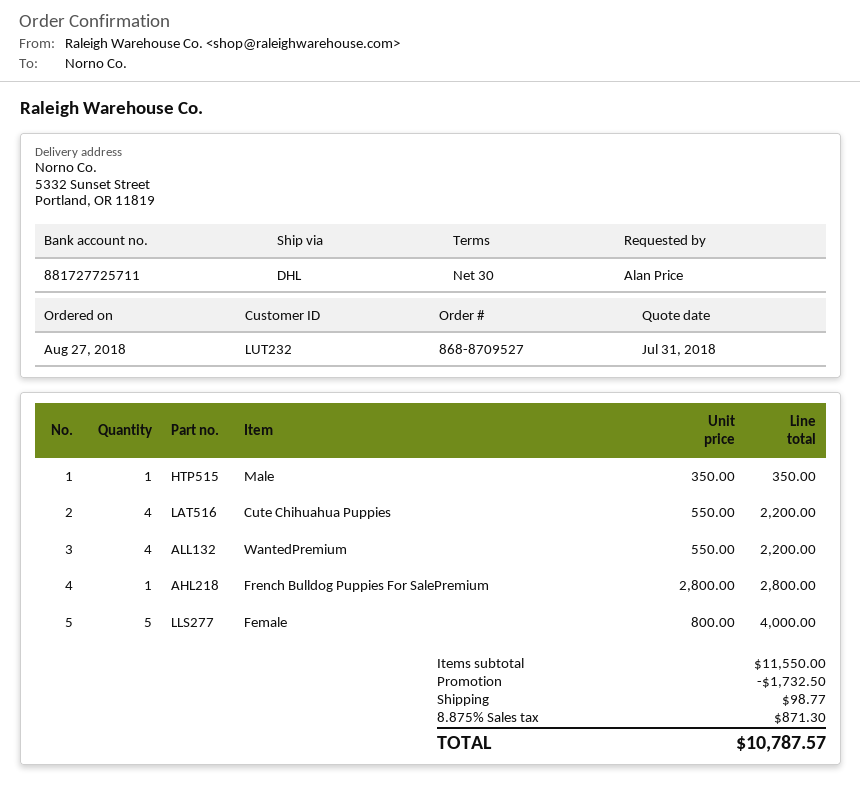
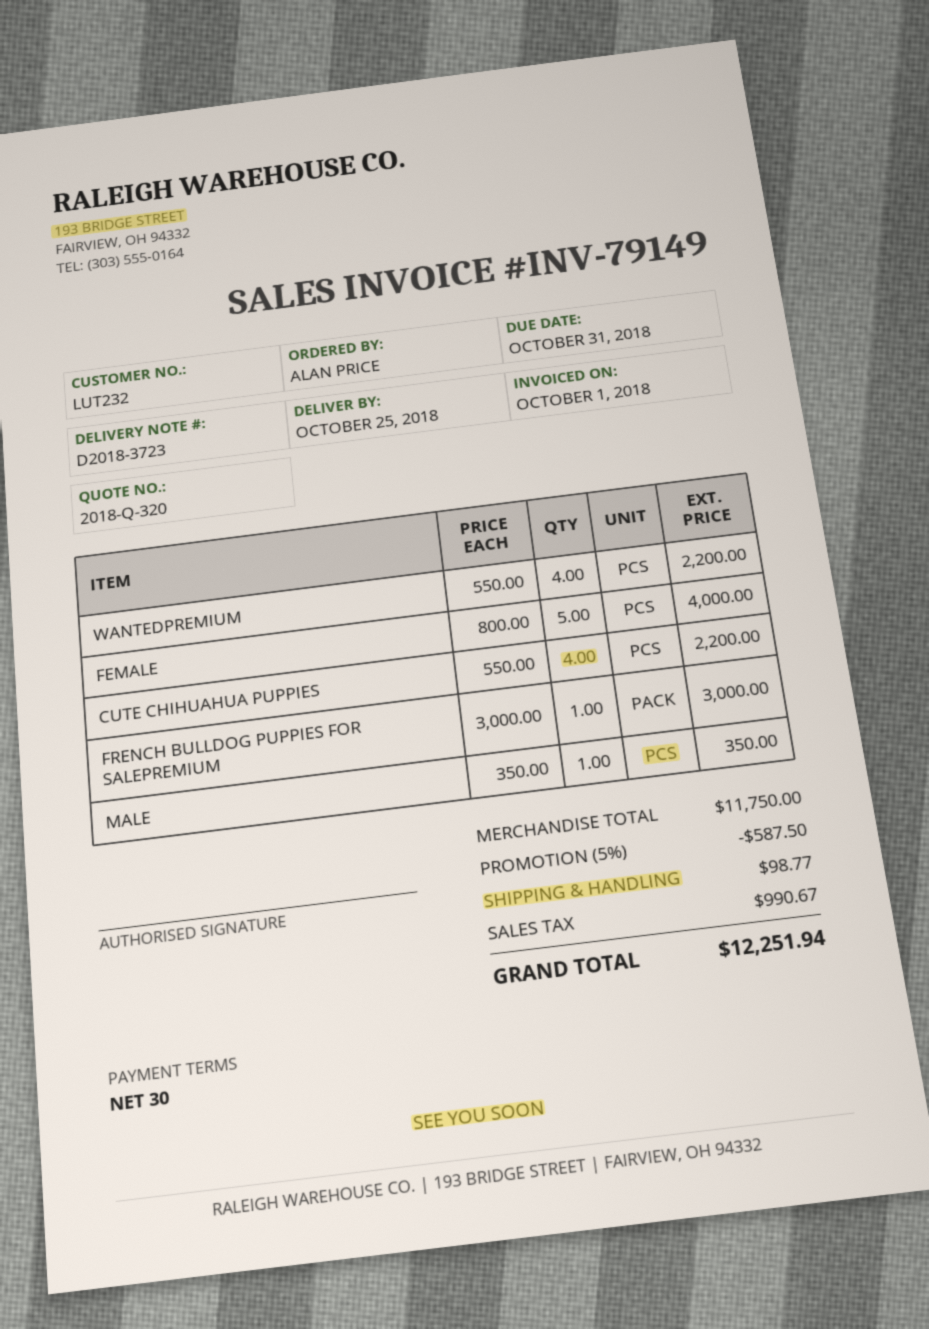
French Bulldog Puppies For SalePremium: 1 x 2800.00 = 2800.00 -> 1 x 3000.00 = 3000.00
subtotal: 11550.00 -> 11750.00
discount: 1732.50 -> 587.50
tax: 871.30 -> 990.67
total: 10787.57 -> 12251.94

